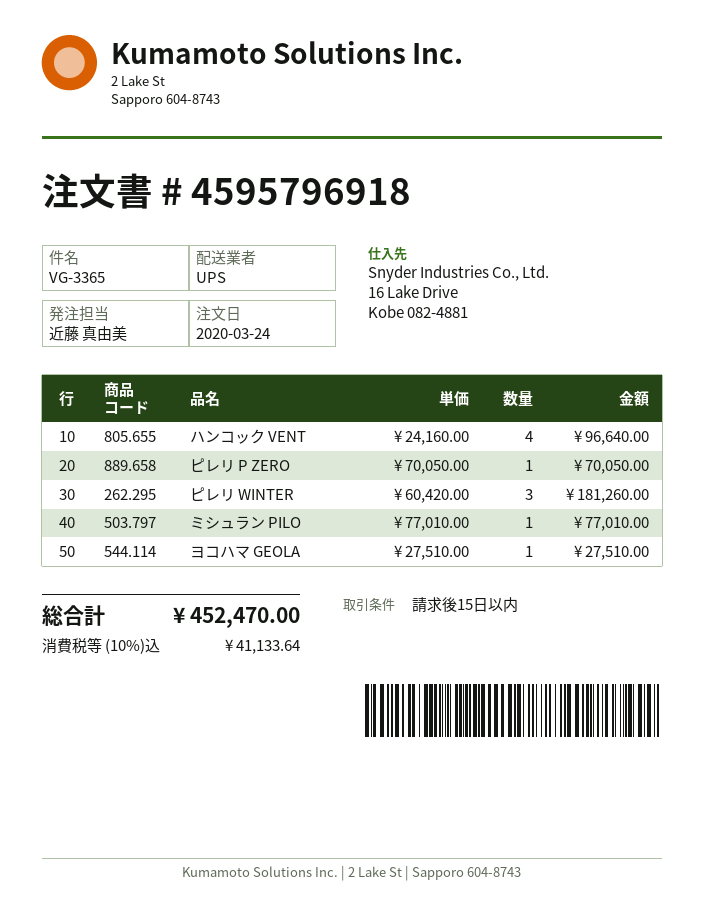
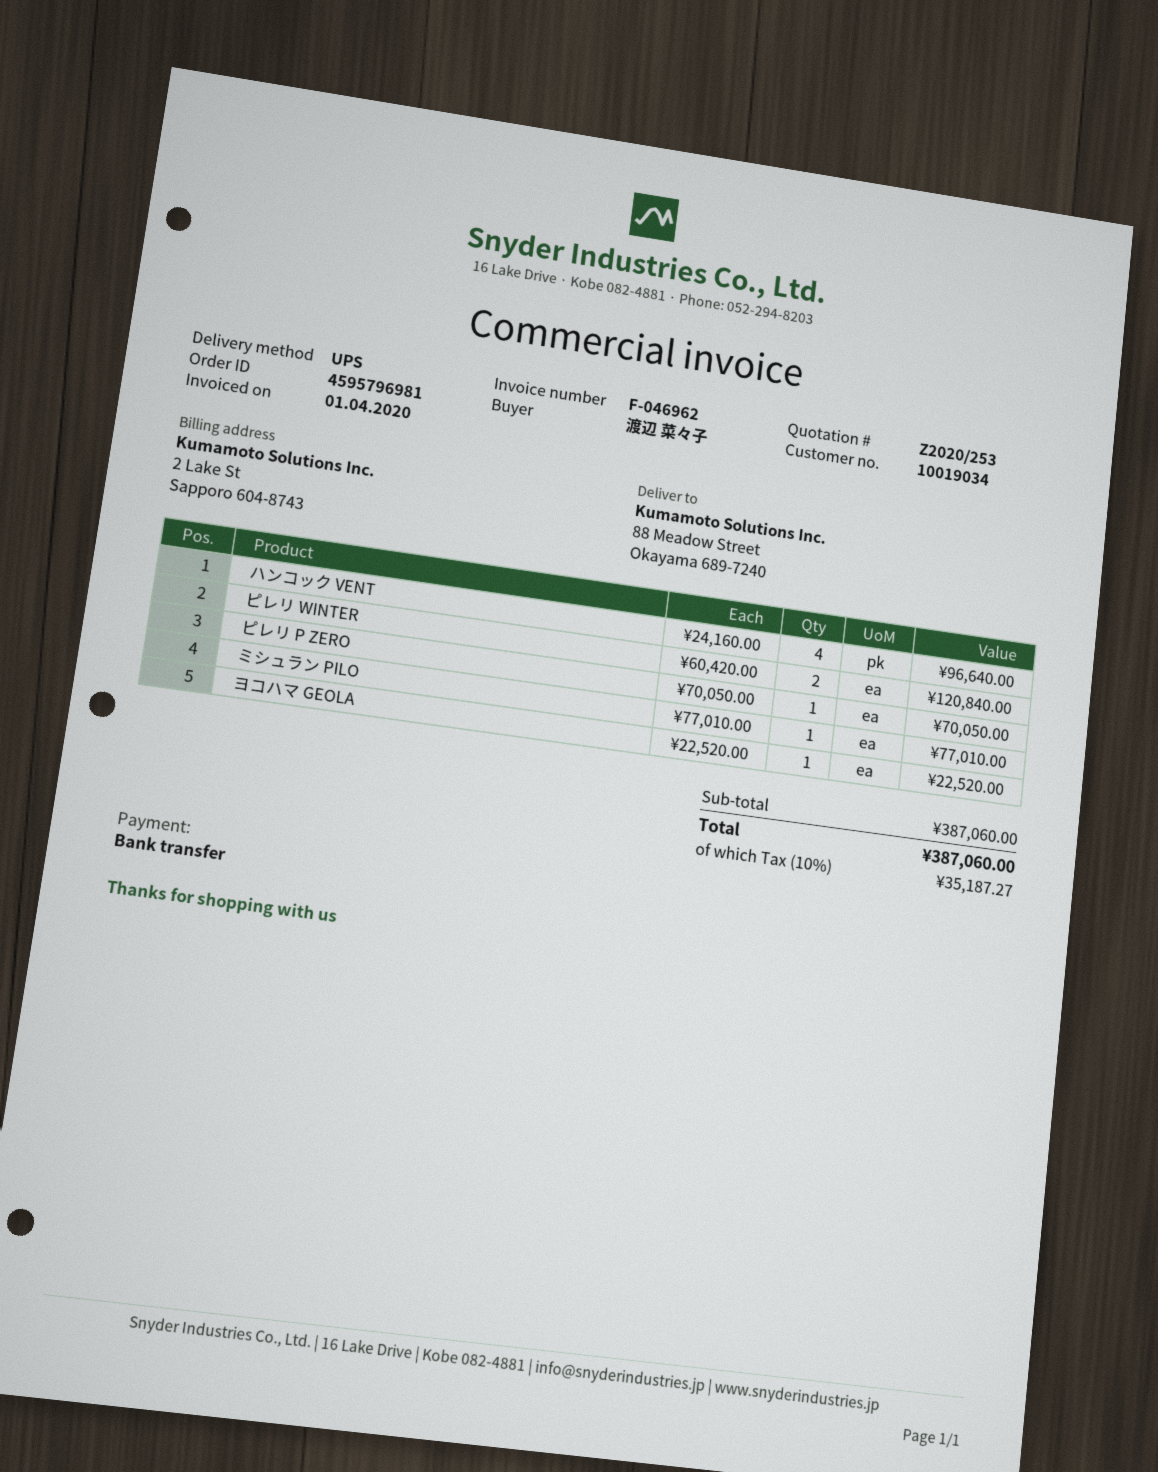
order number: 4595796918 -> 4595796981
ordered by: 近藤 真由美 -> 渡辺 菜々子
ピレリ WINTER: 3 x 60420.00 = 181260.00 -> 2 x 60420.00 = 120840.00
ヨコハマ GEOLA: 1 x 27510.00 = 27510.00 -> 1 x 22520.00 = 22520.00
tax: 10% = 41133.64 -> 10% = 35187.27
total: 452470.00 -> 387060.00

